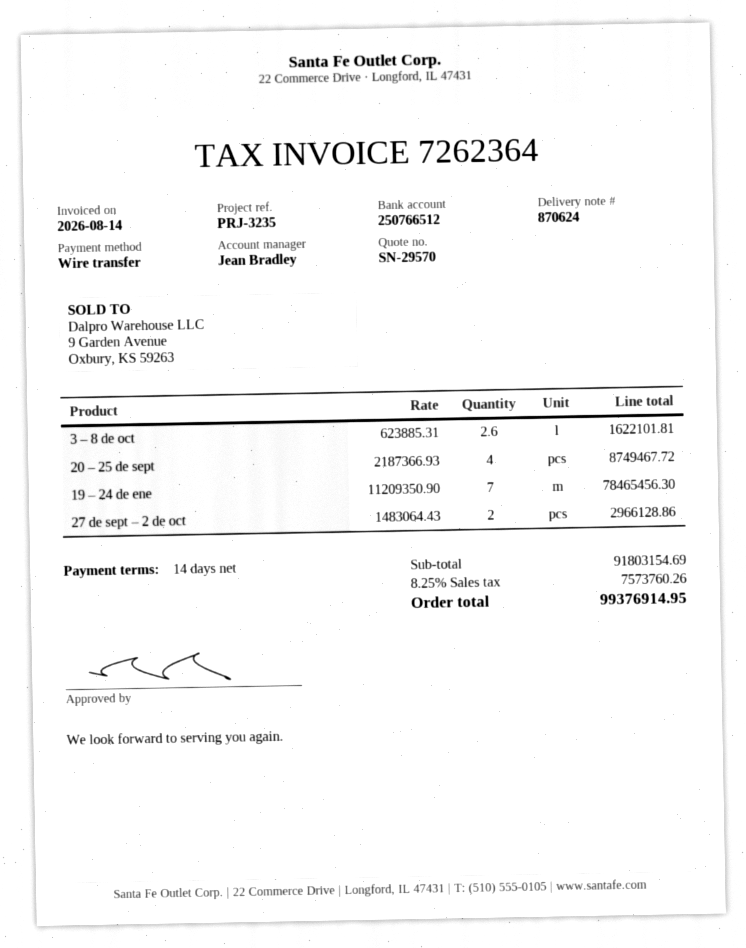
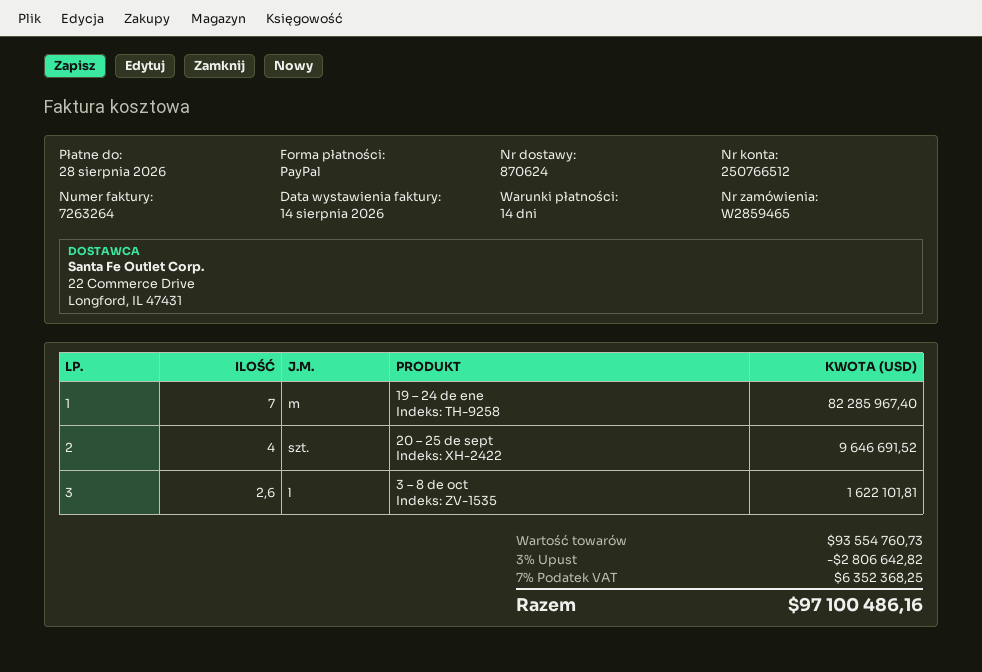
invoice number: 7262364 -> 7263264
payment method: bank transfer -> PayPal
20 – 25 de sept: 4 for 8749467.72 -> 4 for 9646691.52
19 – 24 de ene: 7 for 78465456.30 -> 7 for 82285967.40
27 de sept – 2 de oct: 2 for 2966128.86 -> none
subtotal: 91803154.69 -> 93554760.73
discount: none -> 3% = 2806642.82
tax: 8.25% = 7573760.26 -> 7% = 6352368.25
total: 99376914.95 -> 97100486.16

